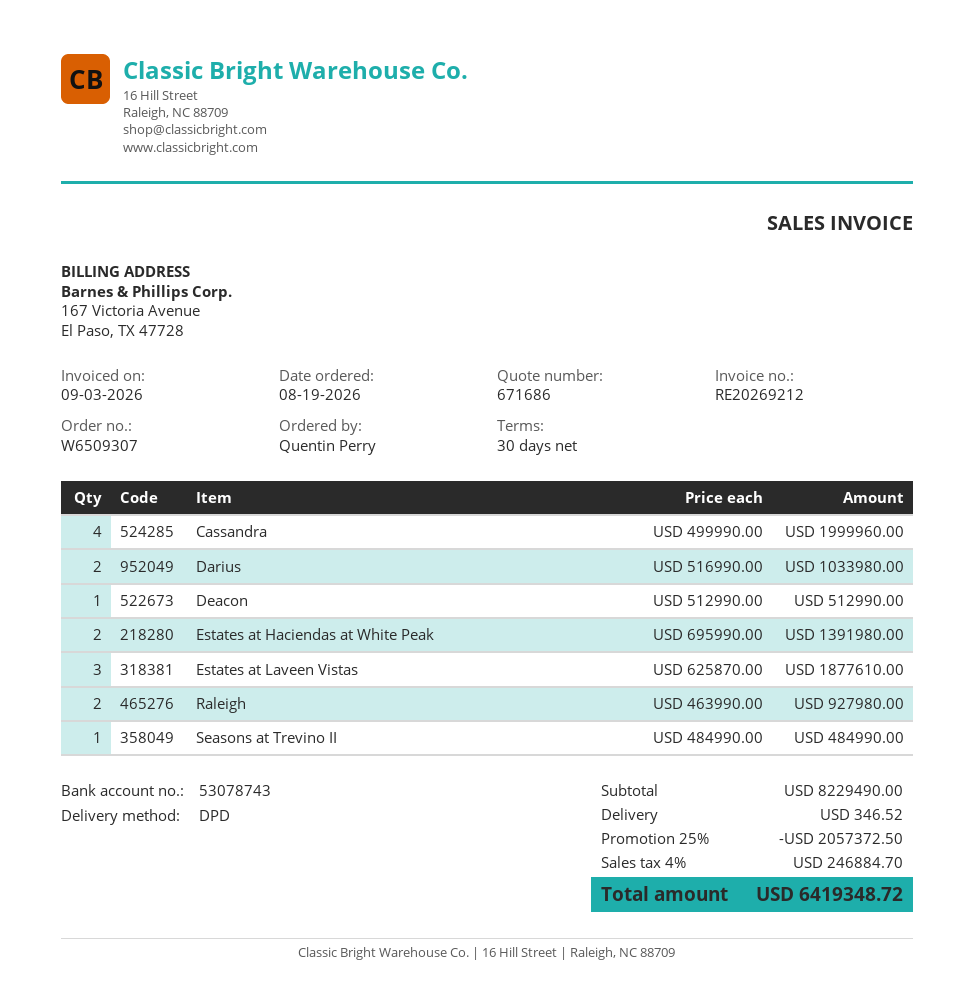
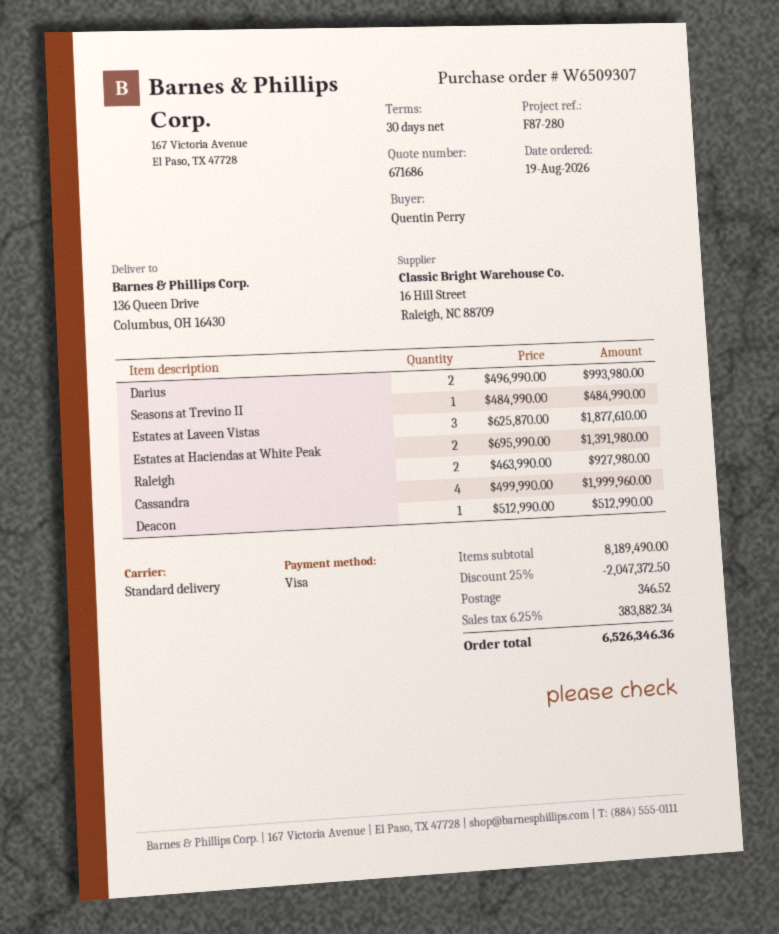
shipping method: DPD -> standard
Darius: 2 x 516990.00 = 1033980.00 -> 2 x 496990.00 = 993980.00
subtotal: 8229490.00 -> 8189490.00
discount: 25% = 2057372.50 -> 25% = 2047372.50
tax: 4% = 246884.70 -> 6.25% = 383882.34
total: 6419348.72 -> 6526346.36

